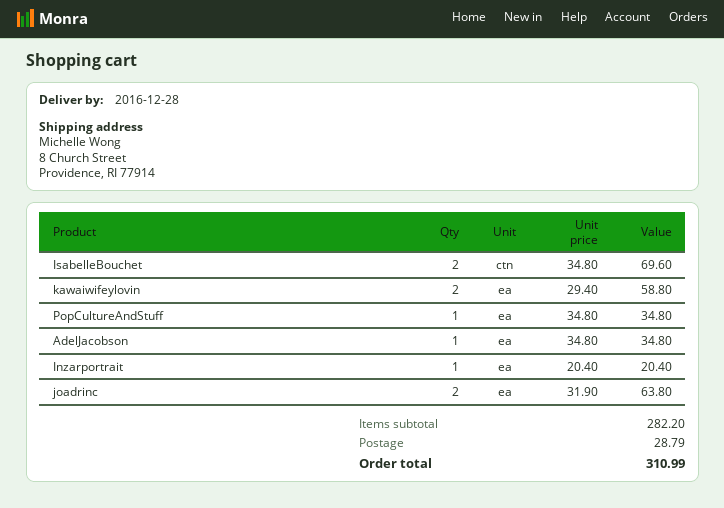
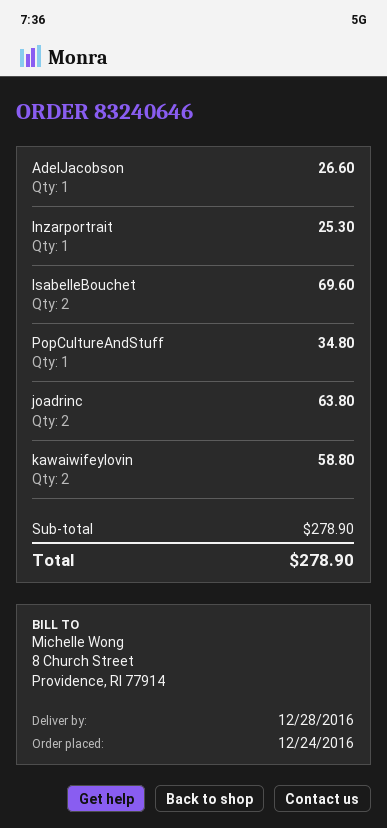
AdelJacobson: 1 for 34.80 -> 1 for 26.60
Inzarportrait: 1 for 20.40 -> 1 for 25.30
subtotal: 282.20 -> 278.90
shipping: 28.79 -> none
total: 310.99 -> 278.90

